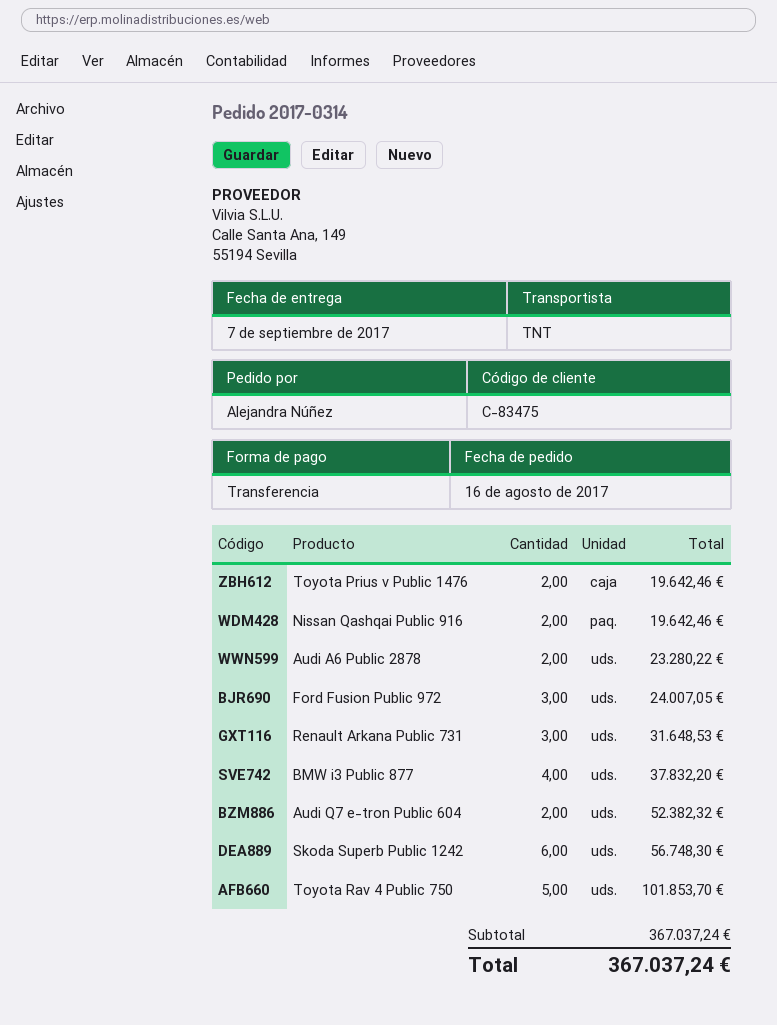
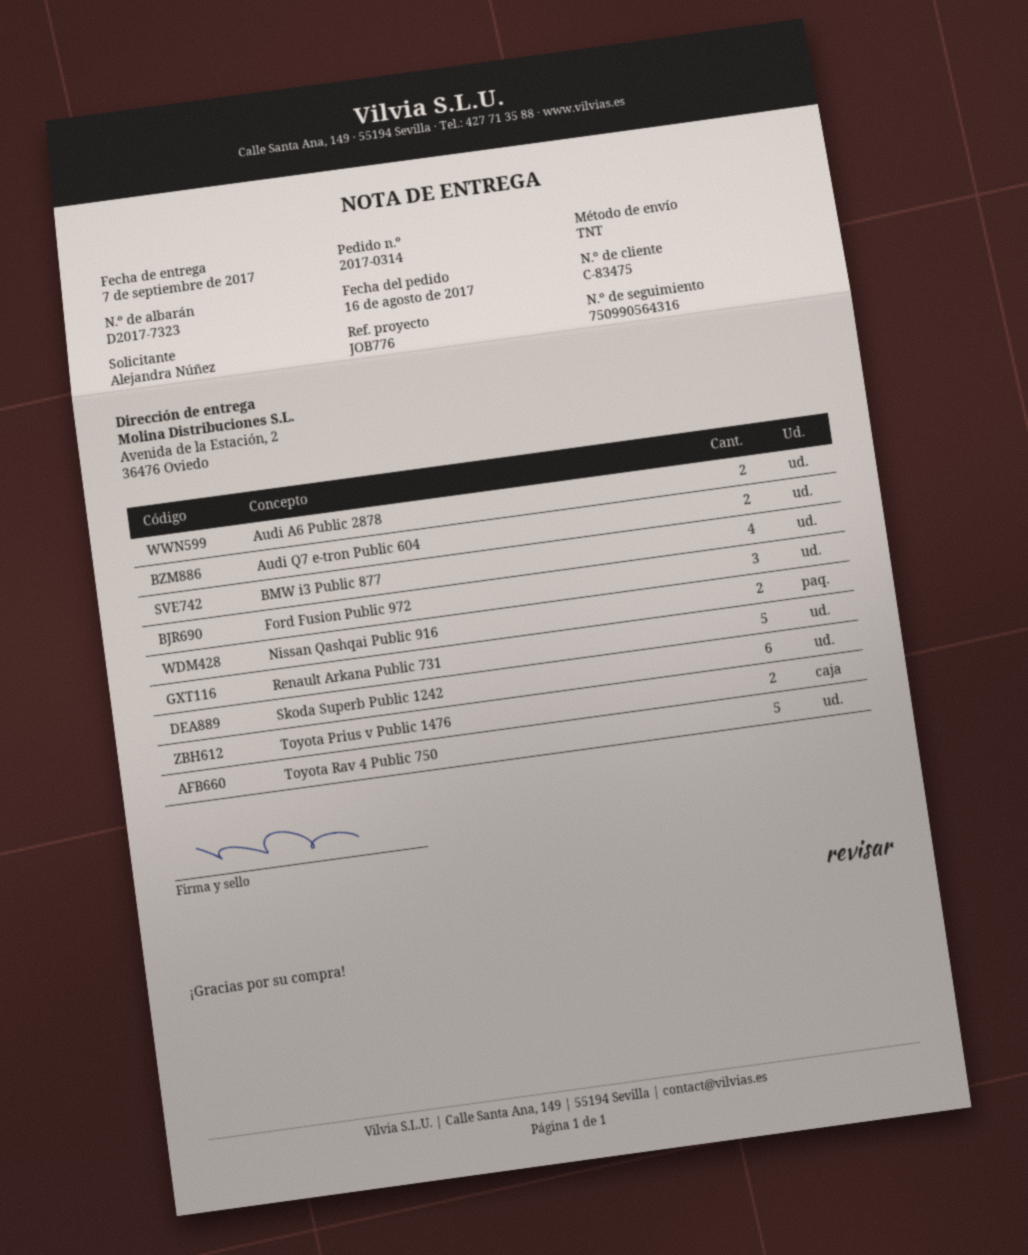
Renault Arkana Public 731: 3 -> 5

